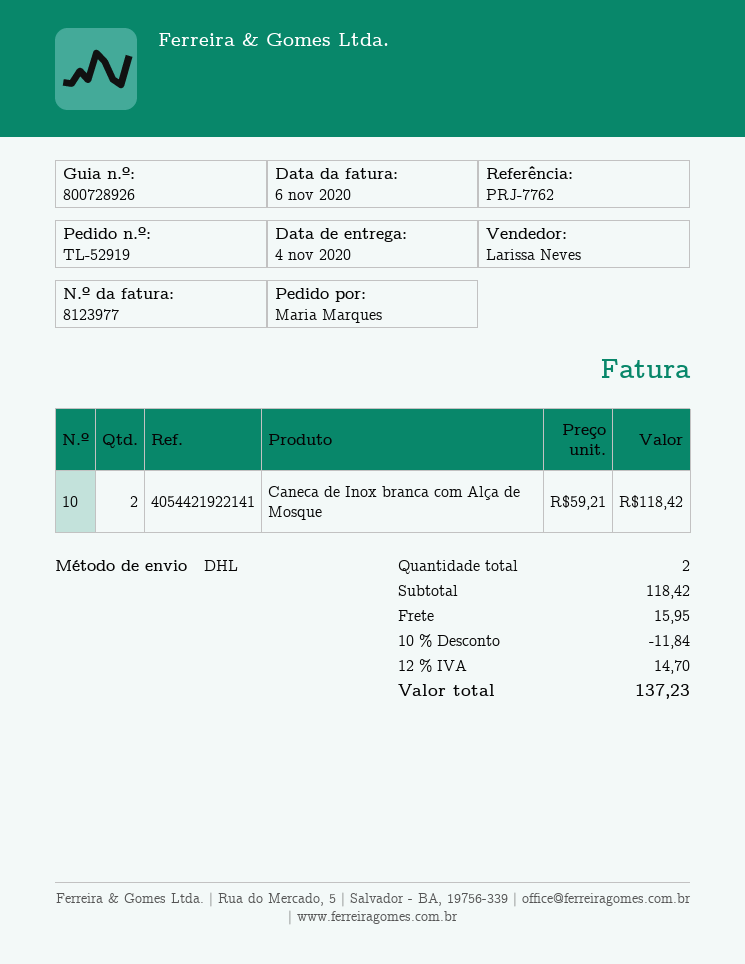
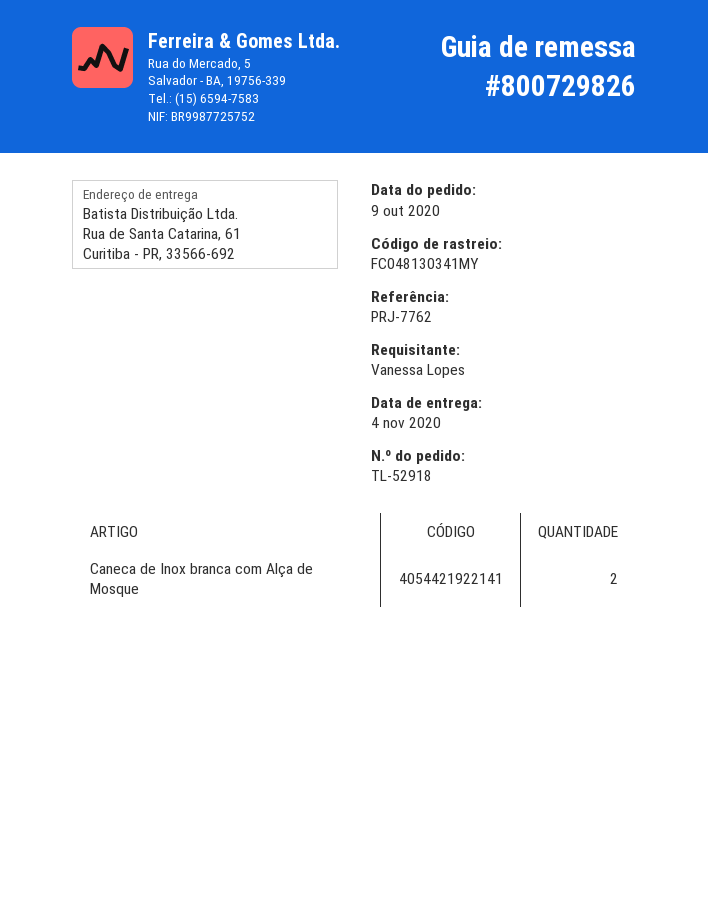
order number: TL-52919 -> TL-52918
delivery note number: 800728926 -> 800729826
ordered by: Maria Marques -> Vanessa Lopes

